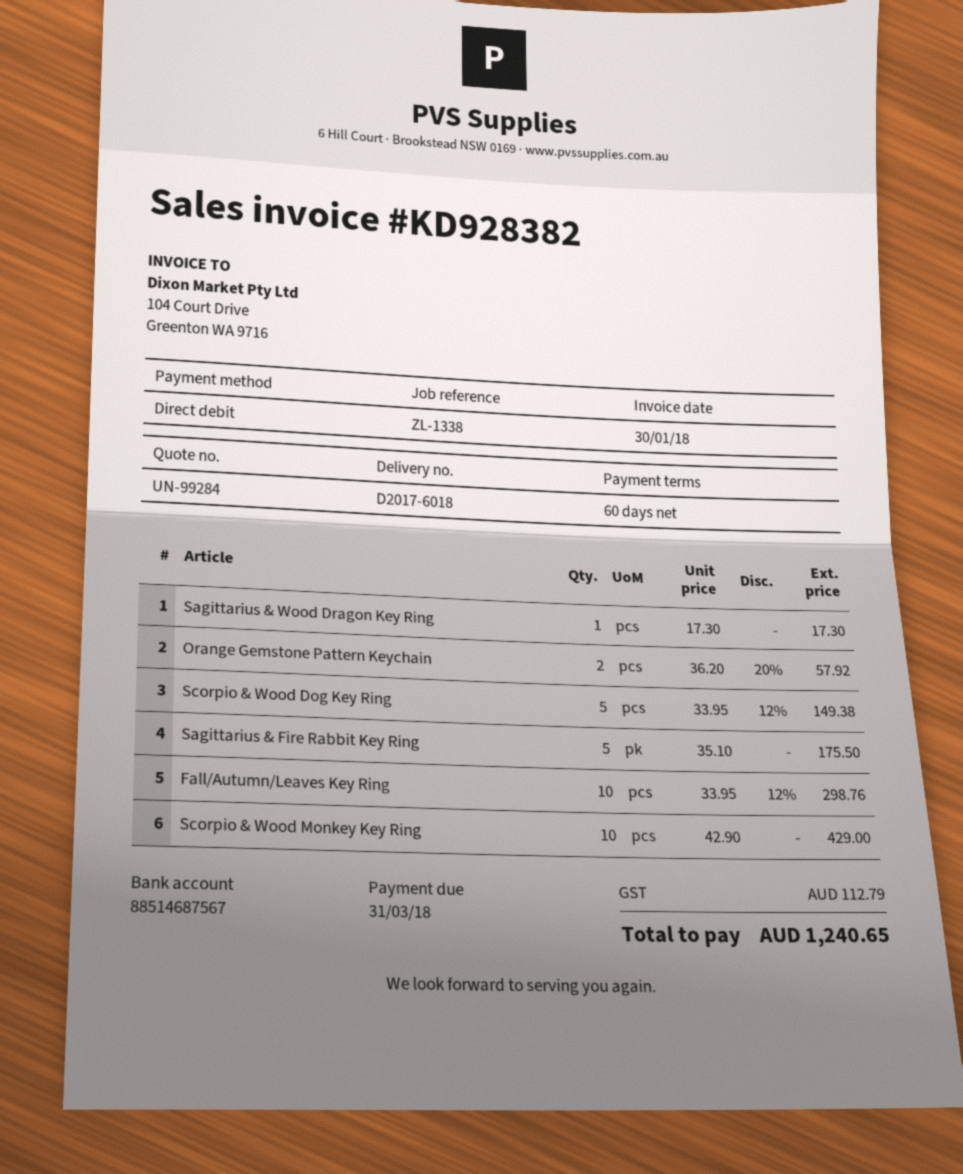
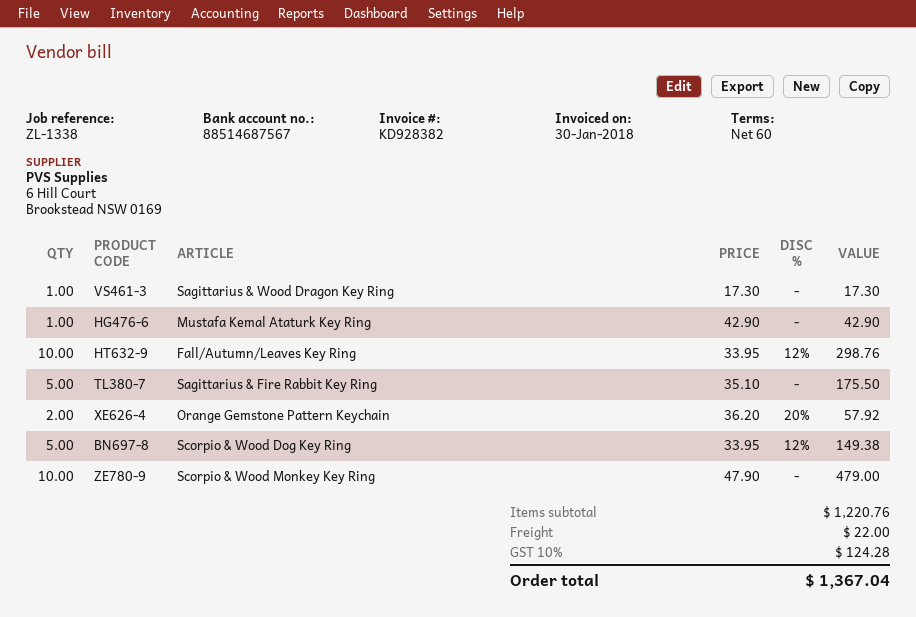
Scorpio & Wood Monkey Key Ring: 10 x 42.90 = 429.00 -> 10 x 47.90 = 479.00
Mustafa Kemal Ataturk Key Ring: none -> 1 x 42.90 = 42.90
shipping: none -> 22.00
tax: 112.79 -> 124.28
total: 1240.65 -> 1367.04

